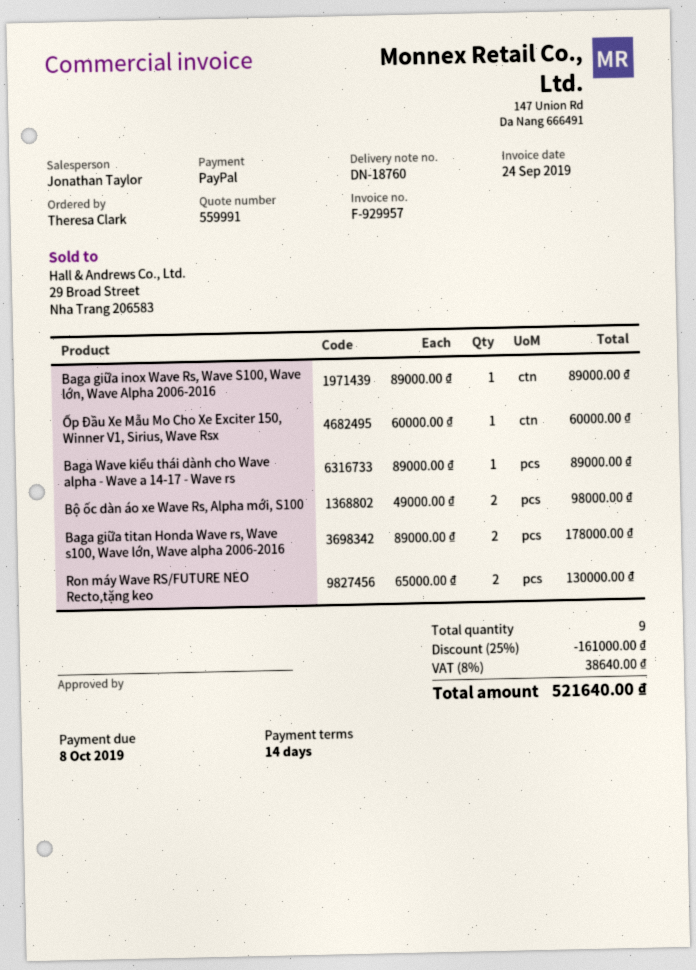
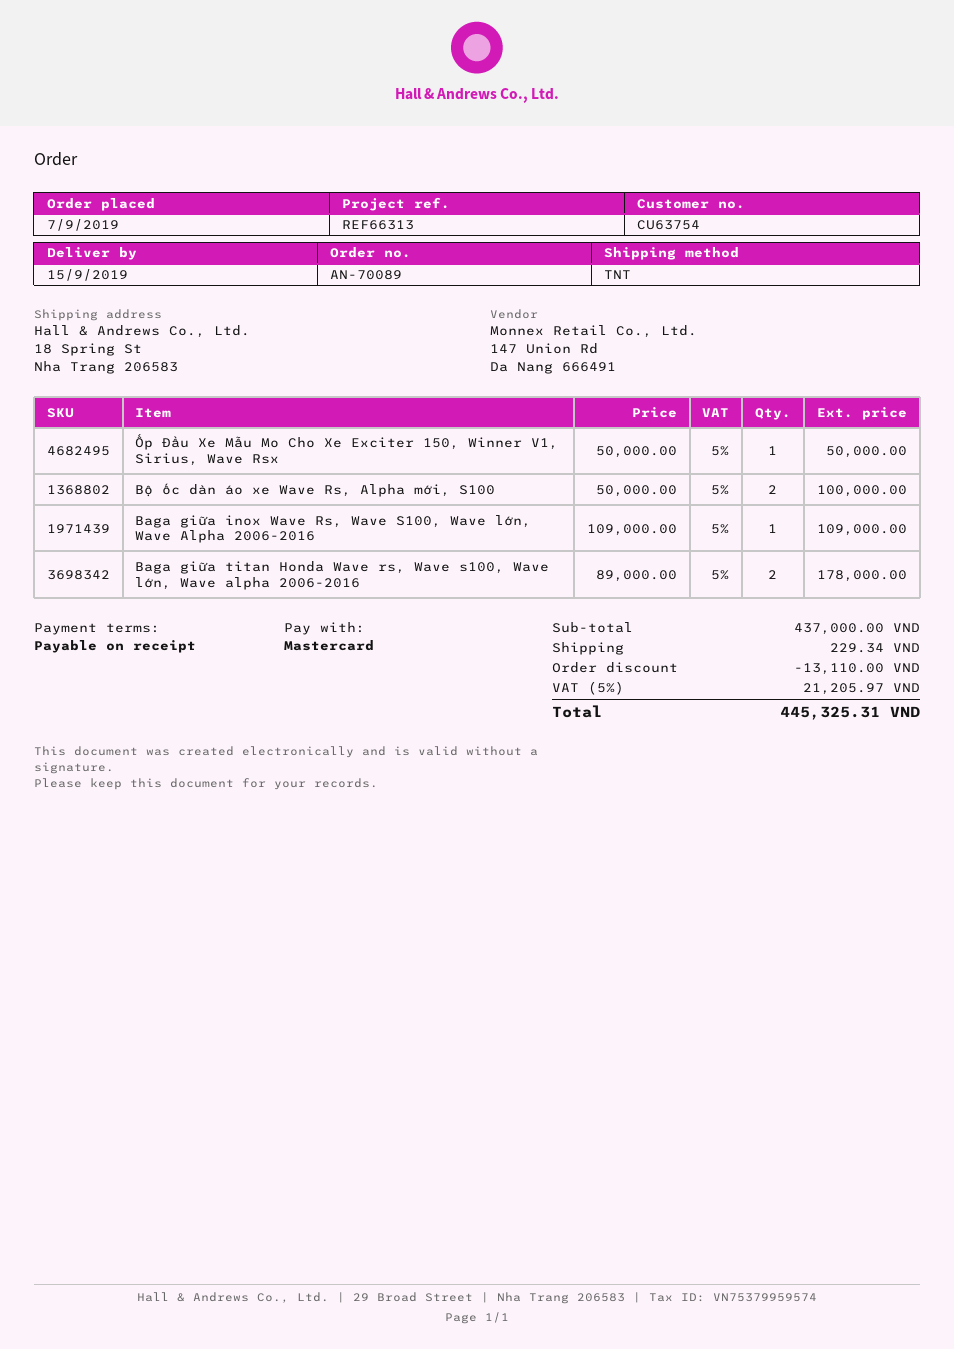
payment terms: 14 days -> on receipt
payment method: PayPal -> Mastercard
Baga giữa inox Wave Rs, Wave S100, Wave lớn, Wave Alpha 2006-2016: 1 x 89000.00 = 89000.00 -> 1 x 109000.00 = 109000.00
Ốp Đầu Xe Mẫu Mo Cho Xe Exciter 150, Winner V1, Sirius, Wave Rsx: 1 x 60000.00 = 60000.00 -> 1 x 50000.00 = 50000.00
Baga Wave kiểu thái dành cho Wave alpha - Wave a 14-17 - Wave rs: 1 x 89000.00 = 89000.00 -> none
Bộ ốc dàn áo xe Wave Rs, Alpha mới, S100: 2 x 49000.00 = 98000.00 -> 2 x 50000.00 = 100000.00
Ron máy Wave RS/FUTURE NEO Recto,tặng keo: 2 x 65000.00 = 130000.00 -> none
discount: 161000.00 -> 13110.00
shipping: none -> 229.34
tax: 8% = 38640.00 -> 5% = 21205.97
total: 521640.00 -> 445325.31

